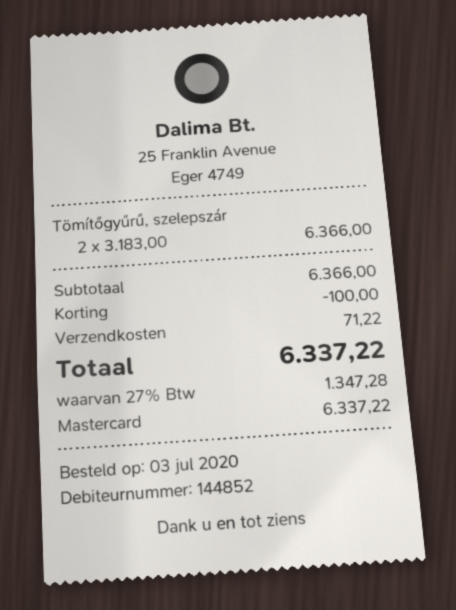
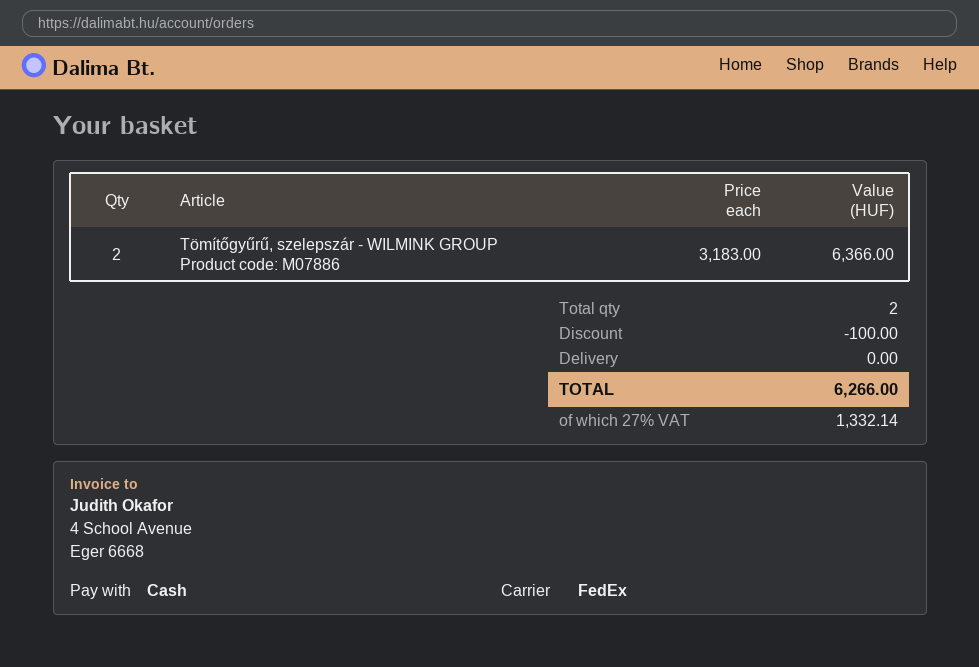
payment method: Mastercard -> cash
shipping: 71.22 -> 0.00
tax: 27% = 1347.28 -> 27% = 1332.14
total: 6337.22 -> 6266.00

